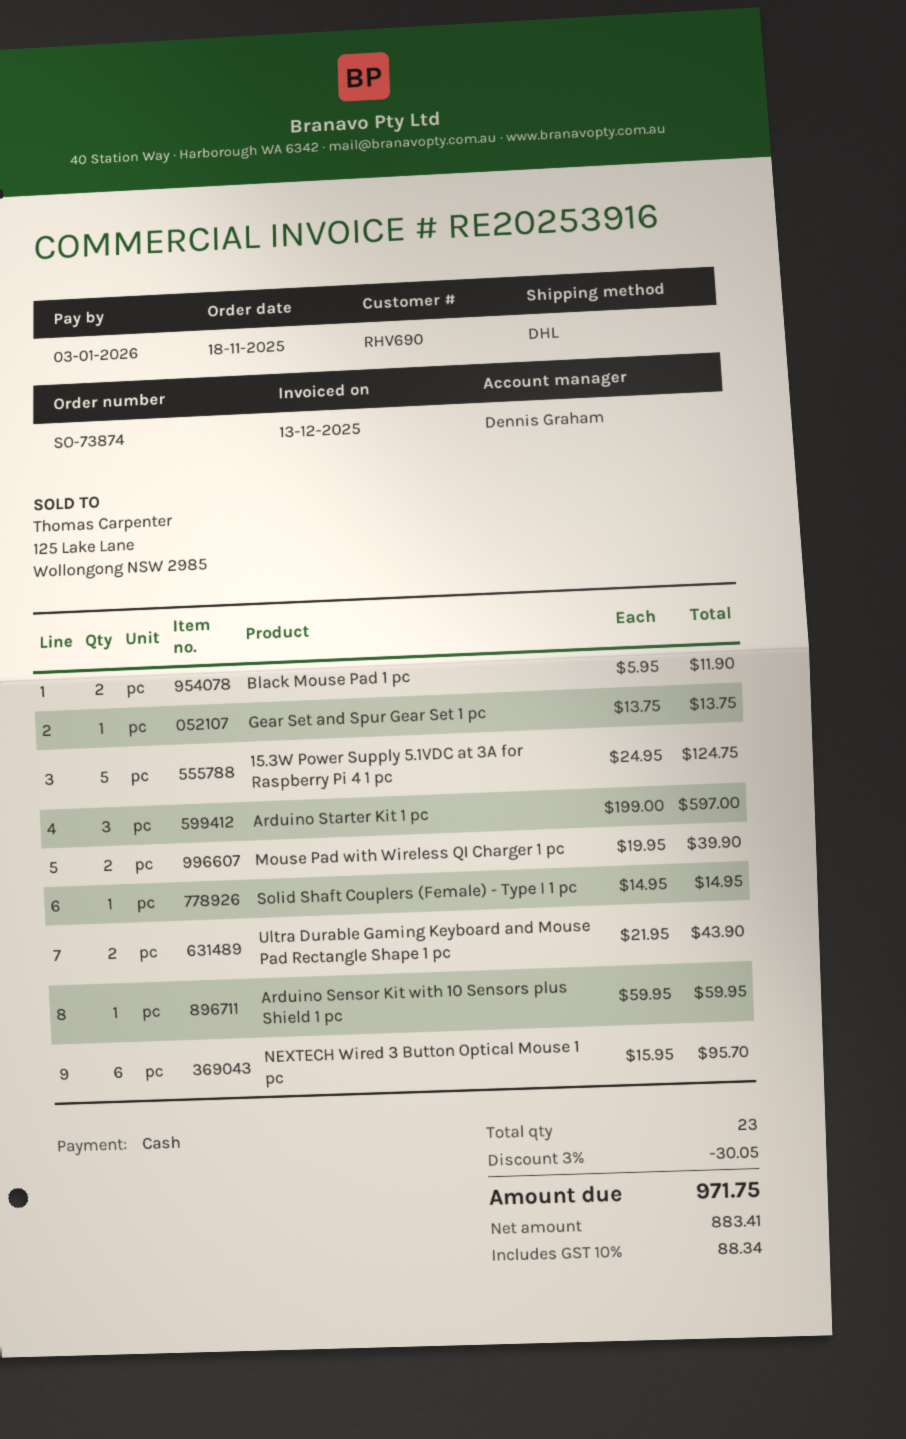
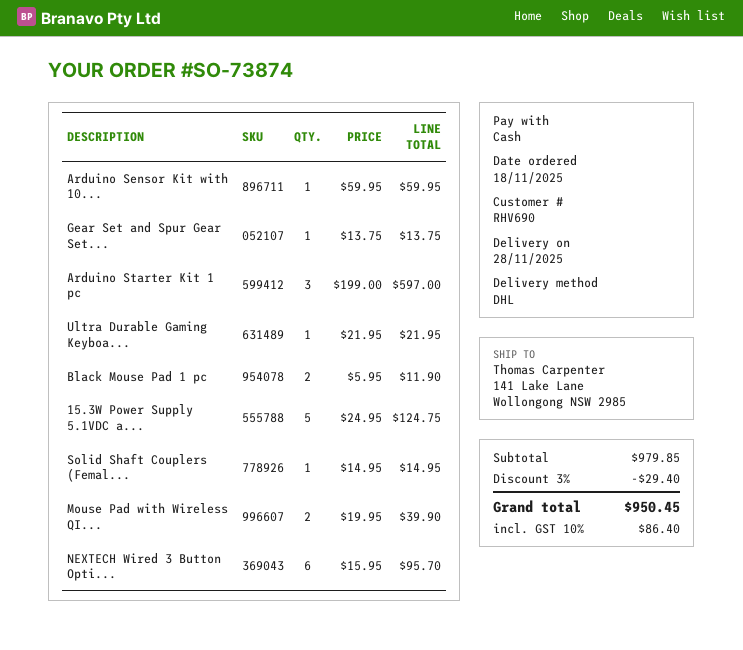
Ultra Durable Gaming Keyboard and Mouse Pad Rectangle Shape 1 pc: 2 x 21.95 = 43.90 -> 1 x 21.95 = 21.95
discount: 3% = 30.05 -> 3% = 29.40
tax: 10% = 88.34 -> 10% = 86.40
total: 971.75 -> 950.45

